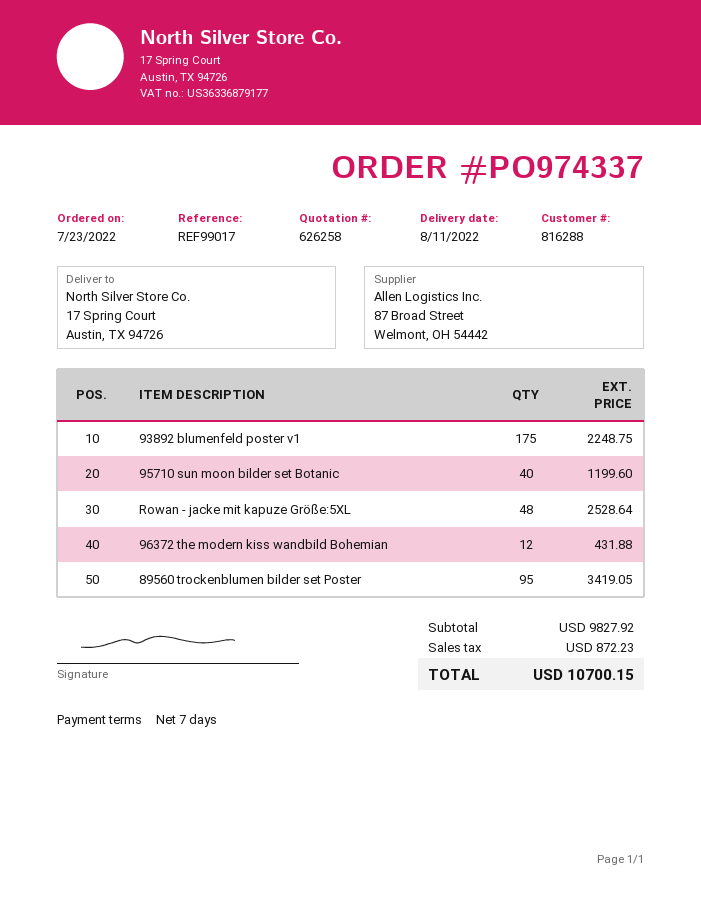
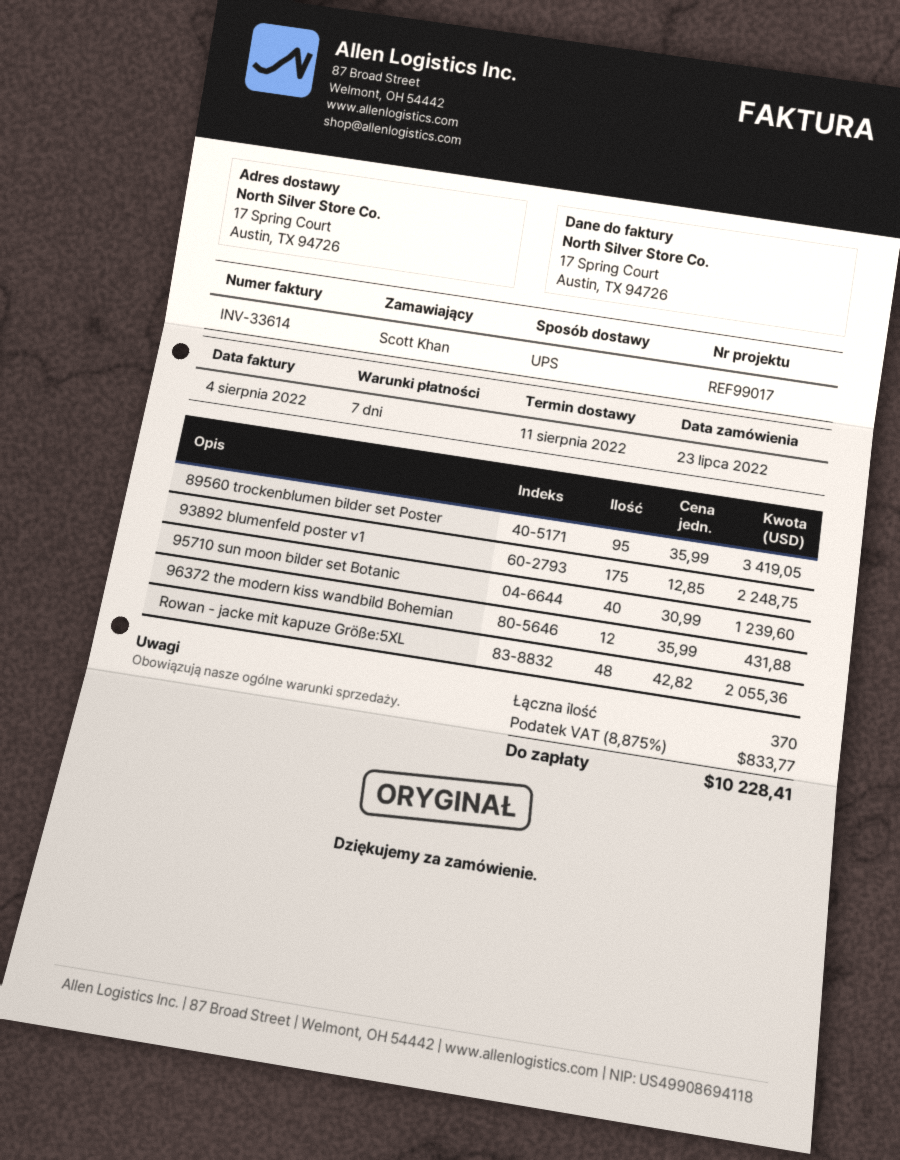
95710 sun moon bilder set Botanic: 40 for 1199.60 -> 40 for 1239.60
Rowan - jacke mit kapuze Größe:5XL: 48 for 2528.64 -> 48 for 2055.36
tax: 872.23 -> 833.77
total: 10700.15 -> 10228.41

